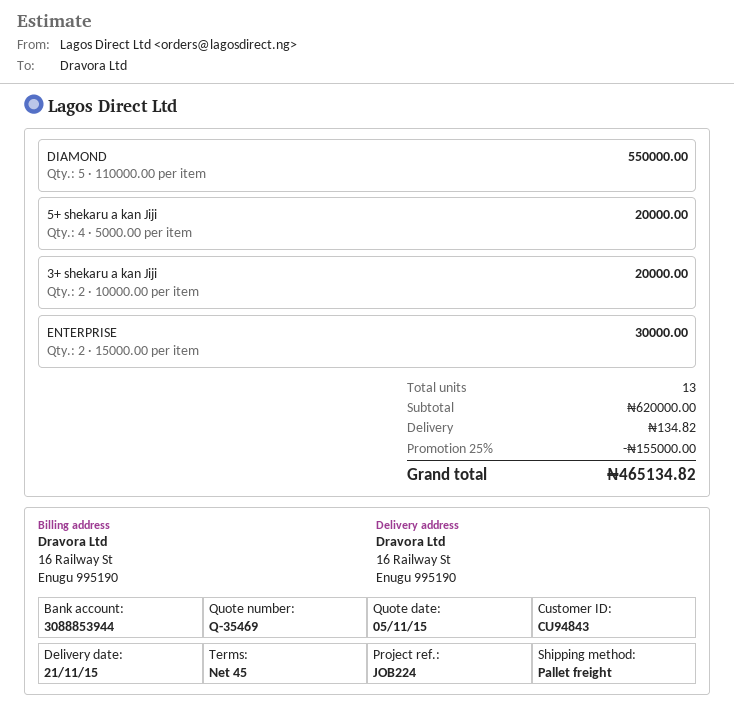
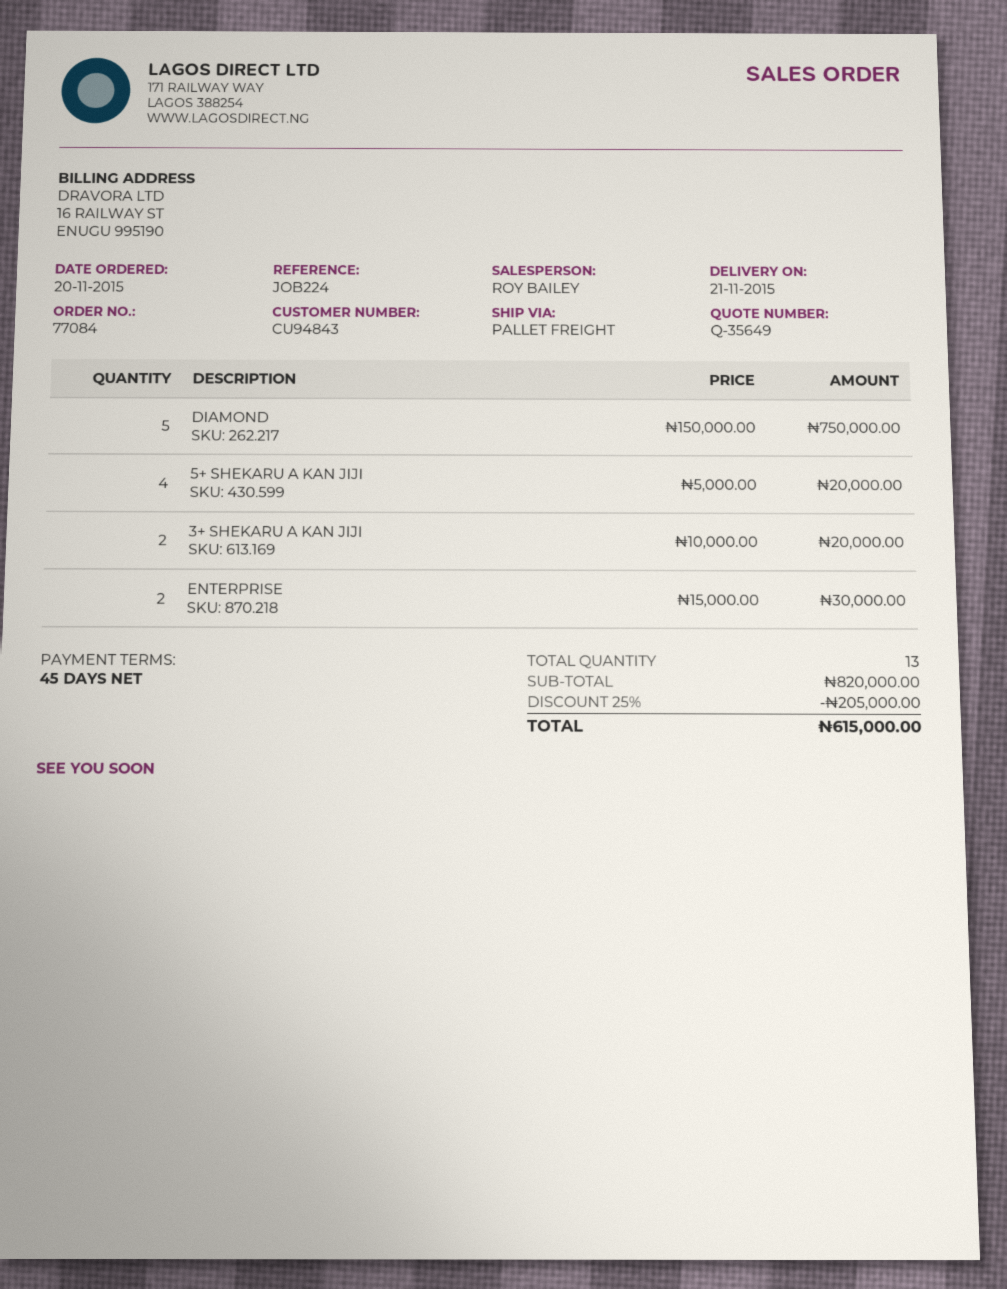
quote number: Q-35469 -> Q-35649
DIAMOND: 5 x 110000.00 = 550000.00 -> 5 x 150000.00 = 750000.00
subtotal: 620000.00 -> 820000.00
discount: 25% = 155000.00 -> 25% = 205000.00
shipping: 134.82 -> none
total: 465134.82 -> 615000.00

